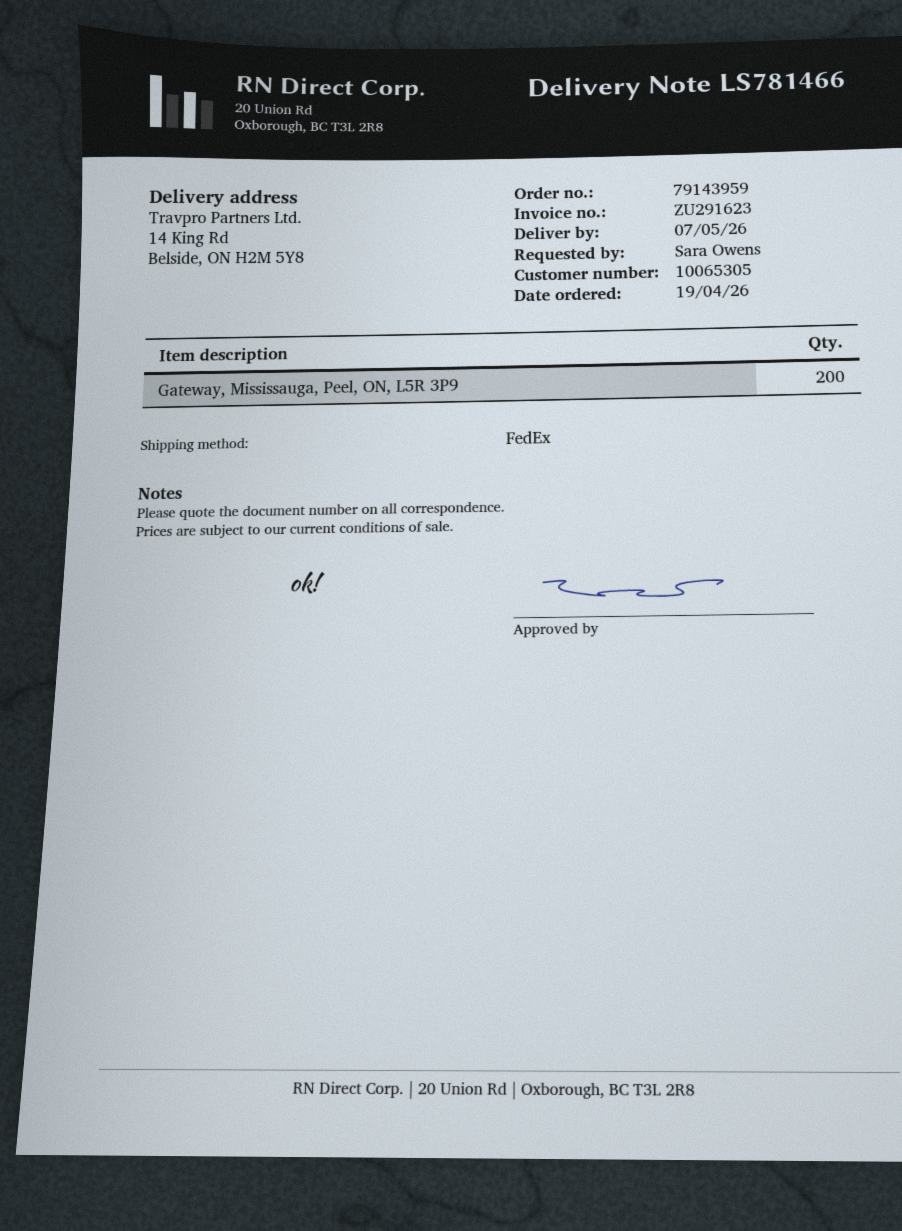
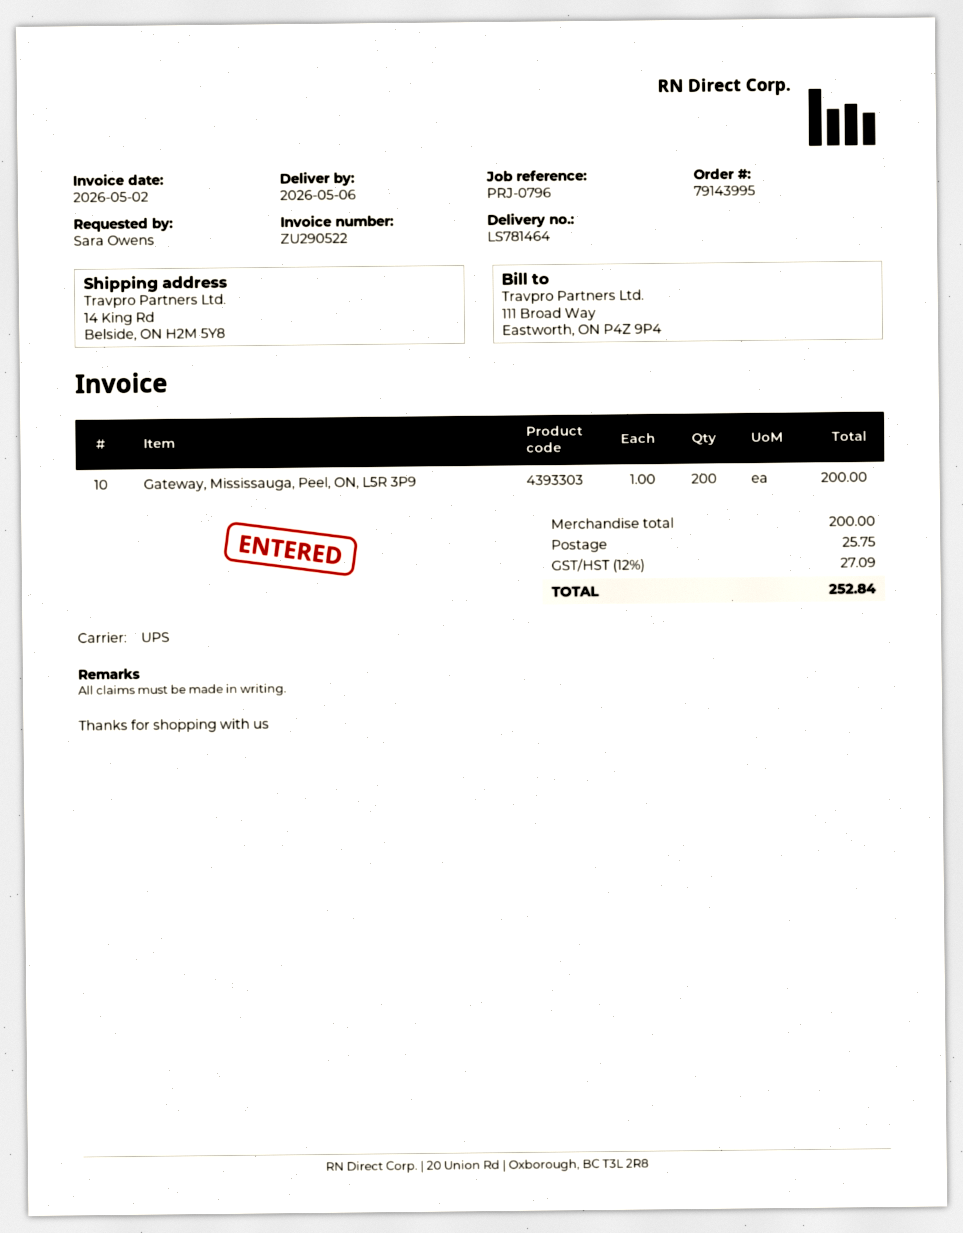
order number: 79143959 -> 79143995
delivery note number: LS781466 -> LS781464
delivery date: 2026-05-07 -> 2026-05-06
invoice number: ZU291623 -> ZU290522
shipping method: FedEx -> UPS

